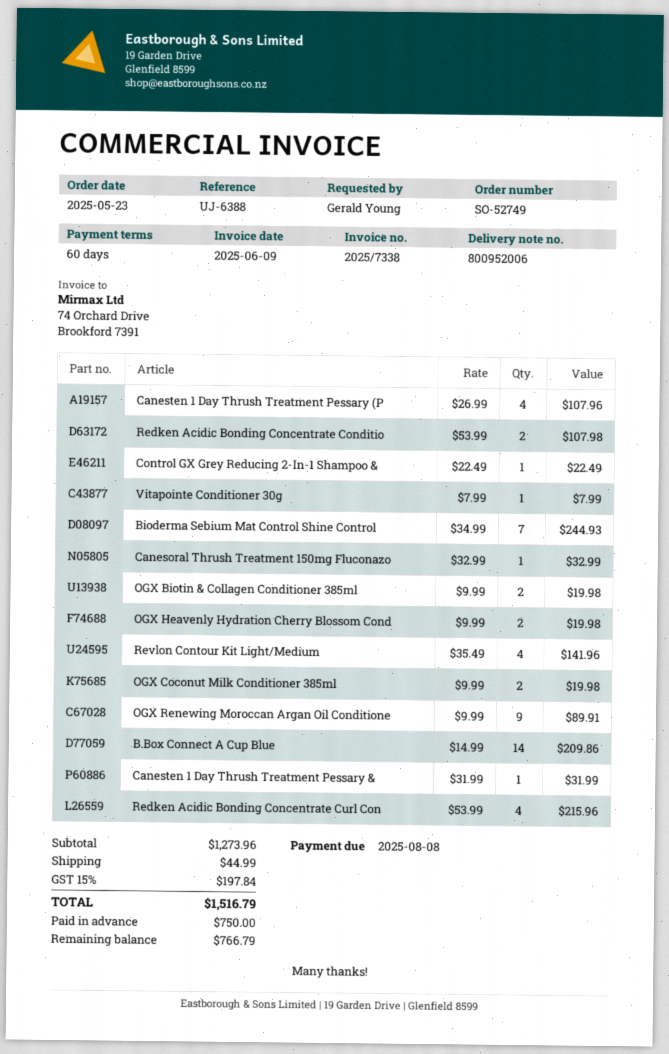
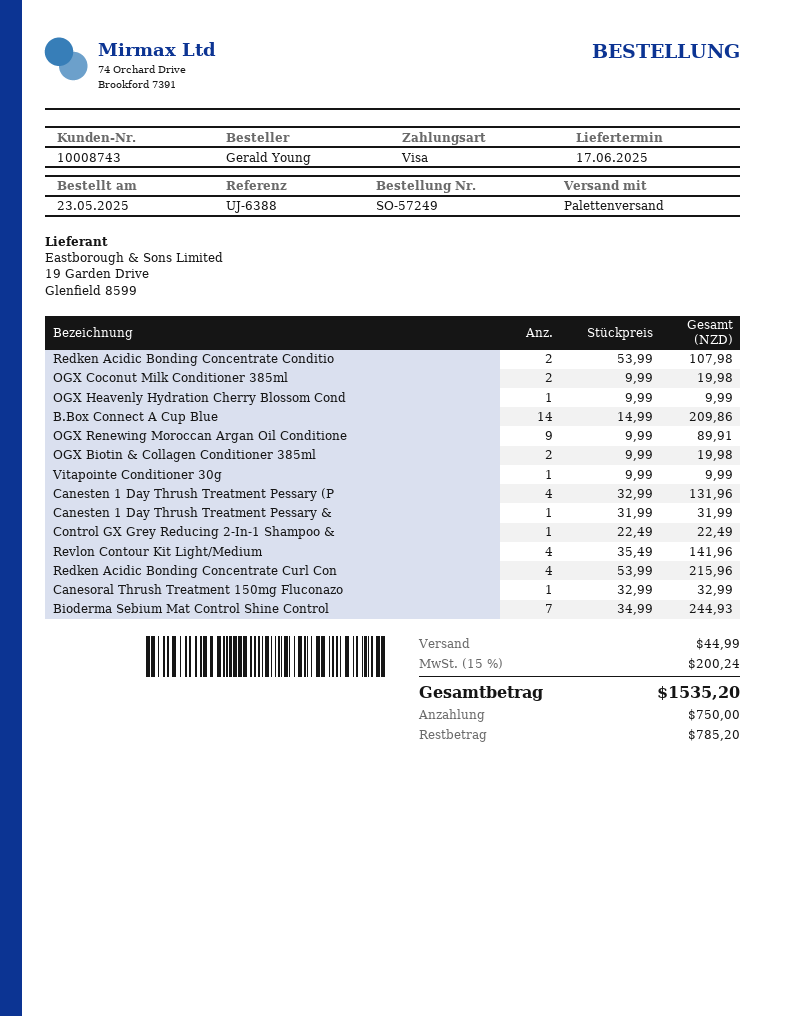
order number: SO-52749 -> SO-57249
Canesten 1 Day Thrush Treatment Pessary (P: 4 x 26.99 = 107.96 -> 4 x 32.99 = 131.96
Vitapointe Conditioner 30g: 1 x 7.99 = 7.99 -> 1 x 9.99 = 9.99
OGX Heavenly Hydration Cherry Blossom Cond: 2 x 9.99 = 19.98 -> 1 x 9.99 = 9.99
tax: 15% = 197.84 -> 15% = 200.24
total: 1516.79 -> 1535.20
balance: 766.79 -> 785.20

